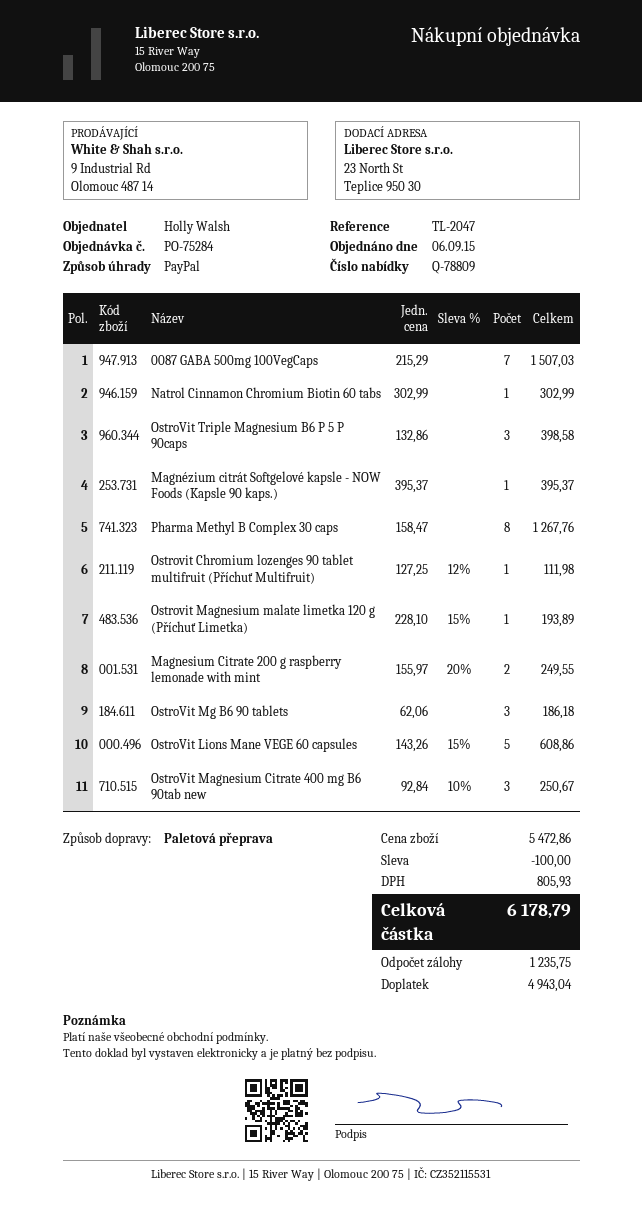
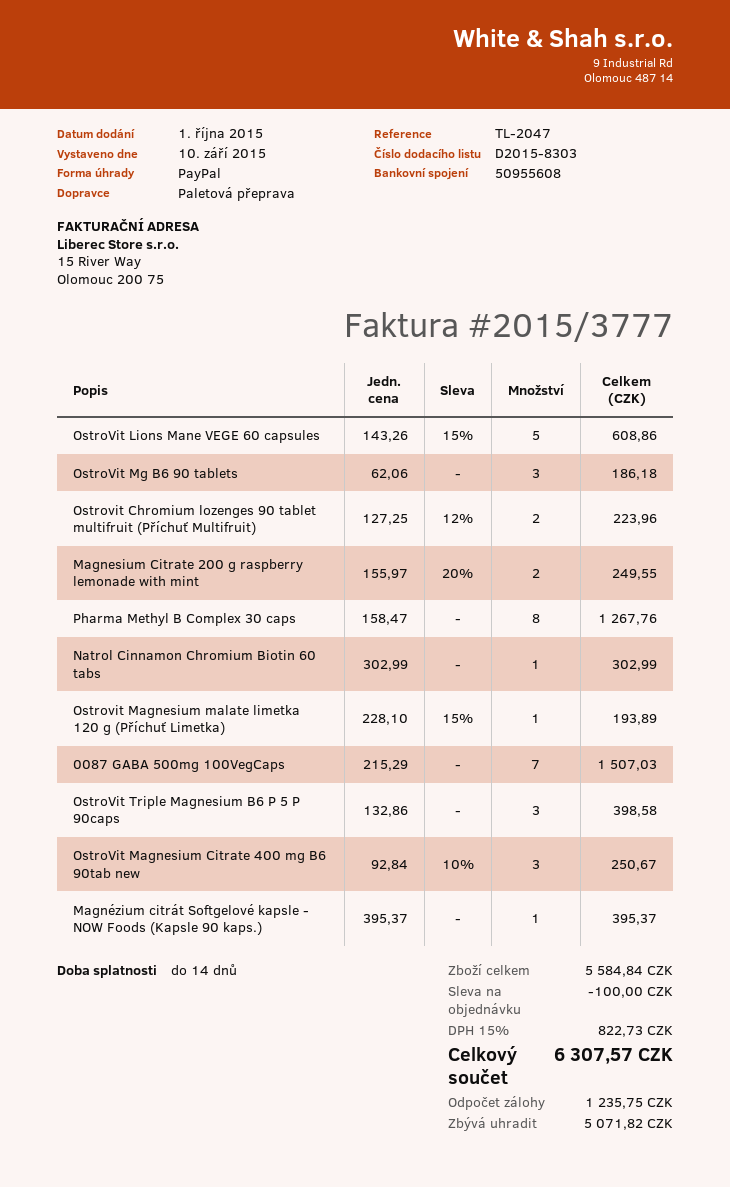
Ostrovit Chromium lozenges 90 tablet multifruit (Příchuť Multifruit): 1 x 127.25 - 12% = 111.98 -> 2 x 127.25 - 12% = 223.96
subtotal: 5472.86 -> 5584.84
tax: 805.93 -> 822.73
total: 6178.79 -> 6307.57
balance: 4943.04 -> 5071.82

